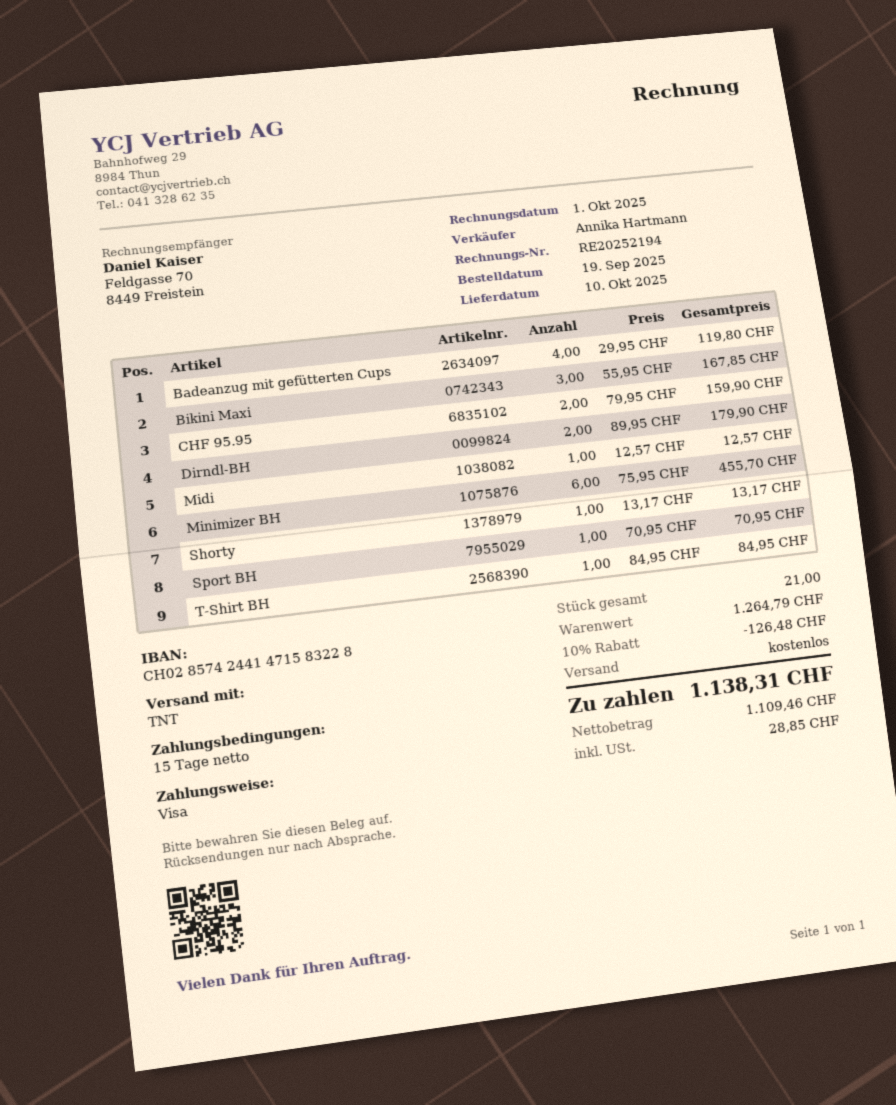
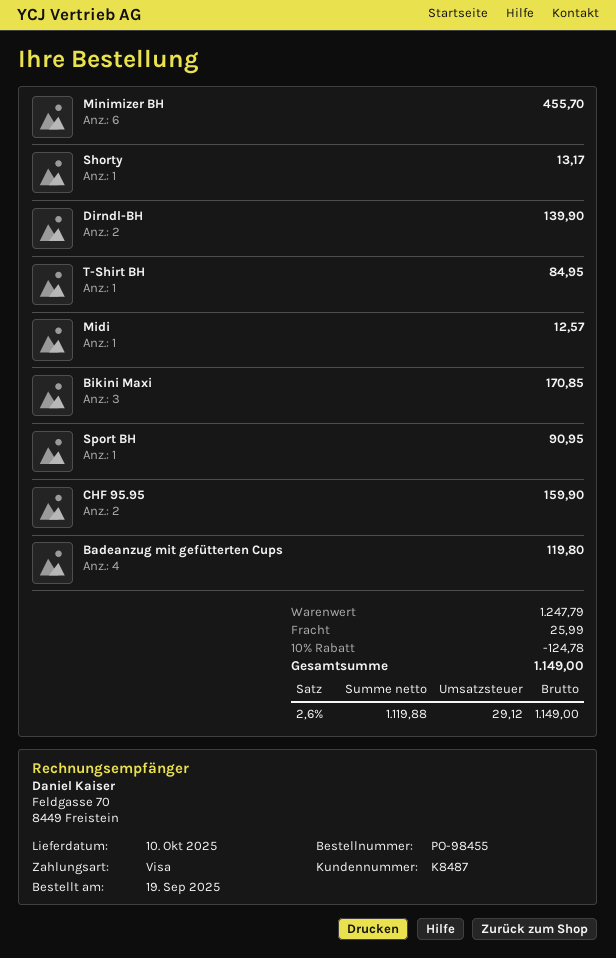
Bikini Maxi: 3 for 167.85 -> 3 for 170.85
Dirndl-BH: 2 for 179.90 -> 2 for 139.90
Sport BH: 1 for 70.95 -> 1 for 90.95
subtotal: 1264.79 -> 1247.79
discount: 10% = 126.48 -> 10% = 124.78
shipping: 0.00 -> 25.99
net: 1109.46 -> 1119.88
tax: 28.85 -> 29.12
total: 1138.31 -> 1149.00

